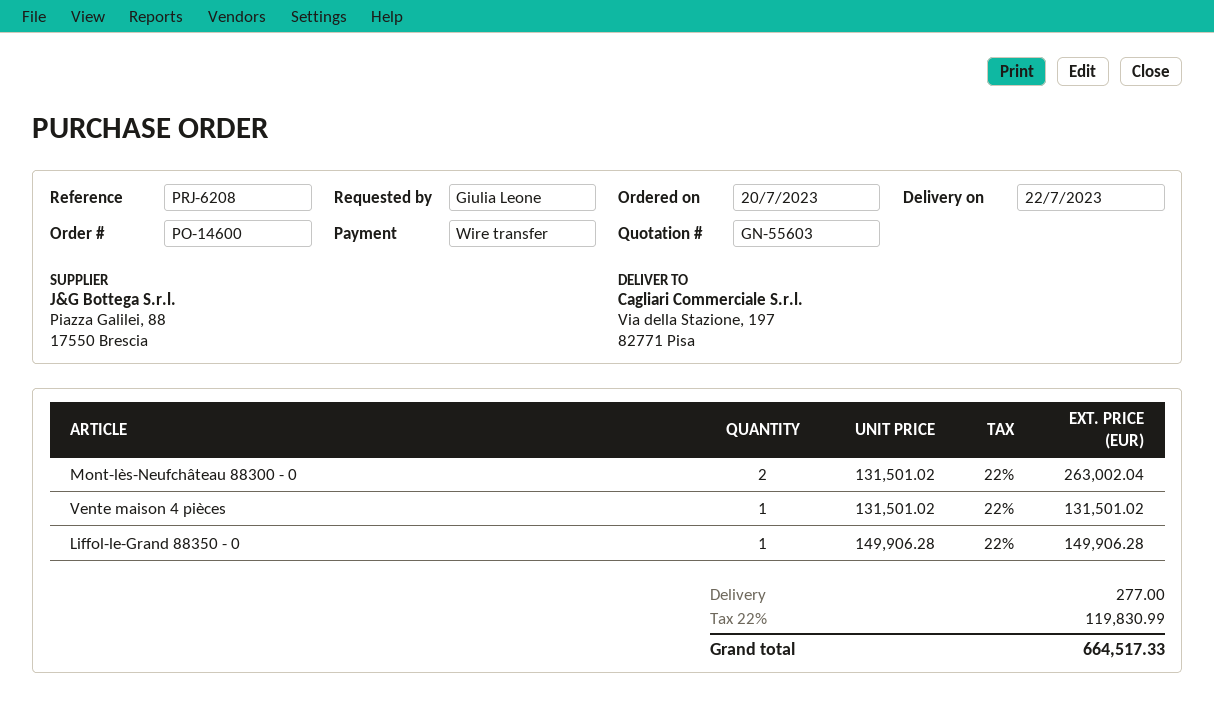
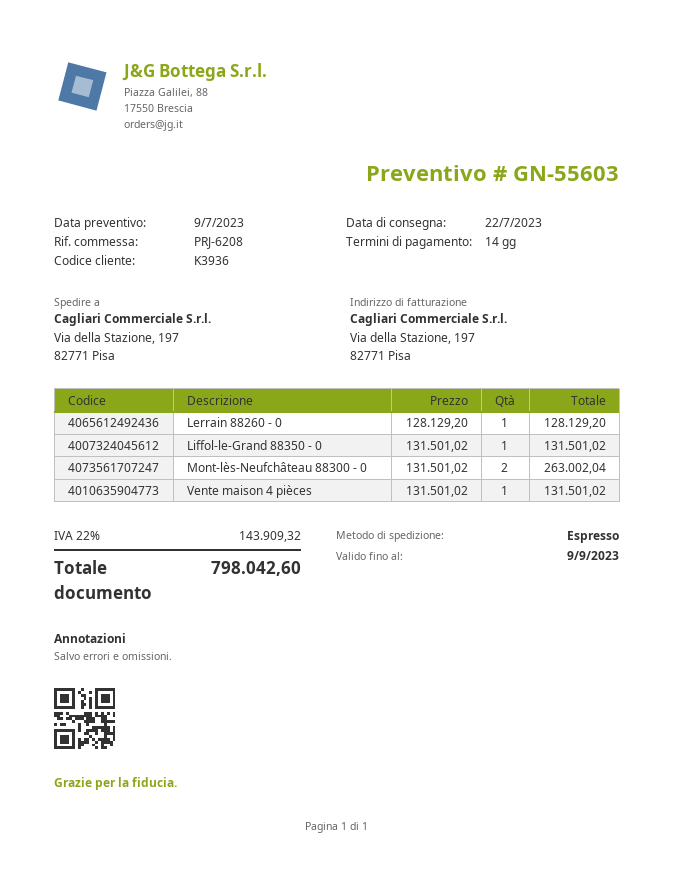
Liffol-le-Grand 88350 - 0: 1 x 149906.28 = 149906.28 -> 1 x 131501.02 = 131501.02
Lerrain 88260 - 0: none -> 1 x 128129.20 = 128129.20
shipping: 277.00 -> none
tax: 22% = 119830.99 -> 22% = 143909.32
total: 664517.33 -> 798042.60

